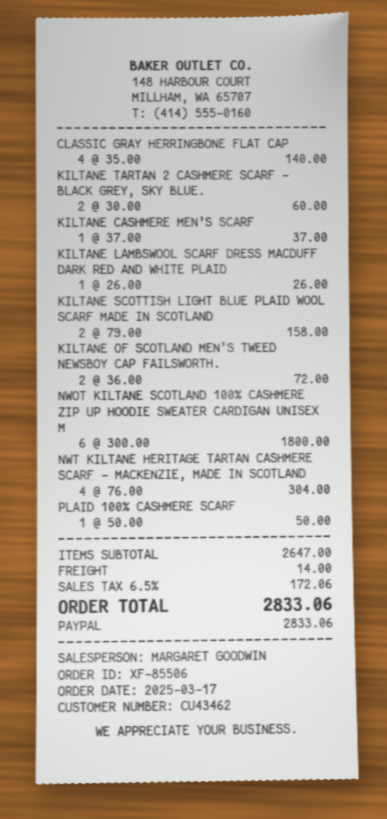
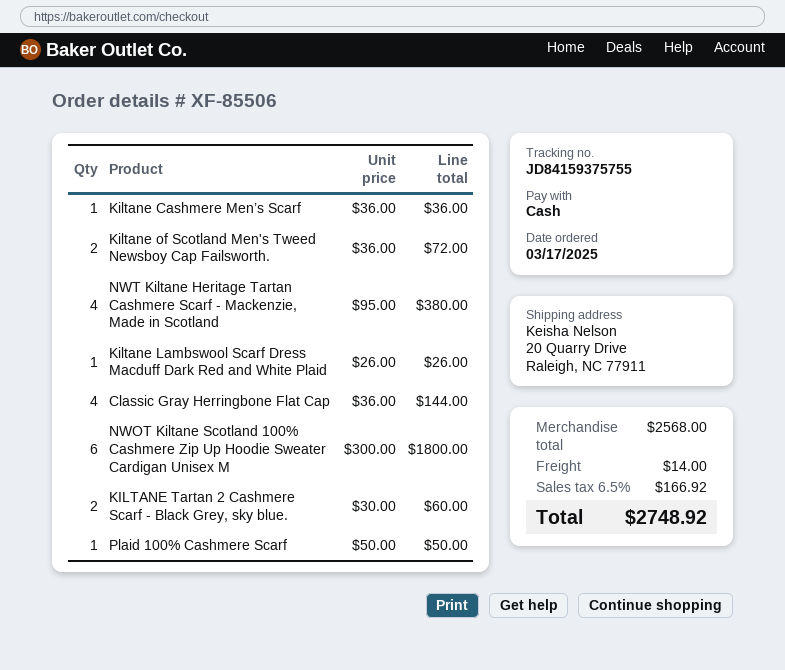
payment method: PayPal -> cash
CLASSIC GRAY HERRINGBONE FLAT CAP: 4 x 35.00 = 140.00 -> 4 x 36.00 = 144.00
KILTANE CASHMERE MEN’S SCARF: 1 x 37.00 = 37.00 -> 1 x 36.00 = 36.00
KILTANE SCOTTISH LIGHT BLUE PLAID WOOL SCARF MADE IN SCOTLAND: 2 x 79.00 = 158.00 -> none
NWT KILTANE HERITAGE TARTAN CASHMERE SCARF - MACKENZIE, MADE IN SCOTLAND: 4 x 76.00 = 304.00 -> 4 x 95.00 = 380.00
subtotal: 2647.00 -> 2568.00
tax: 6.5% = 172.06 -> 6.5% = 166.92
total: 2833.06 -> 2748.92

